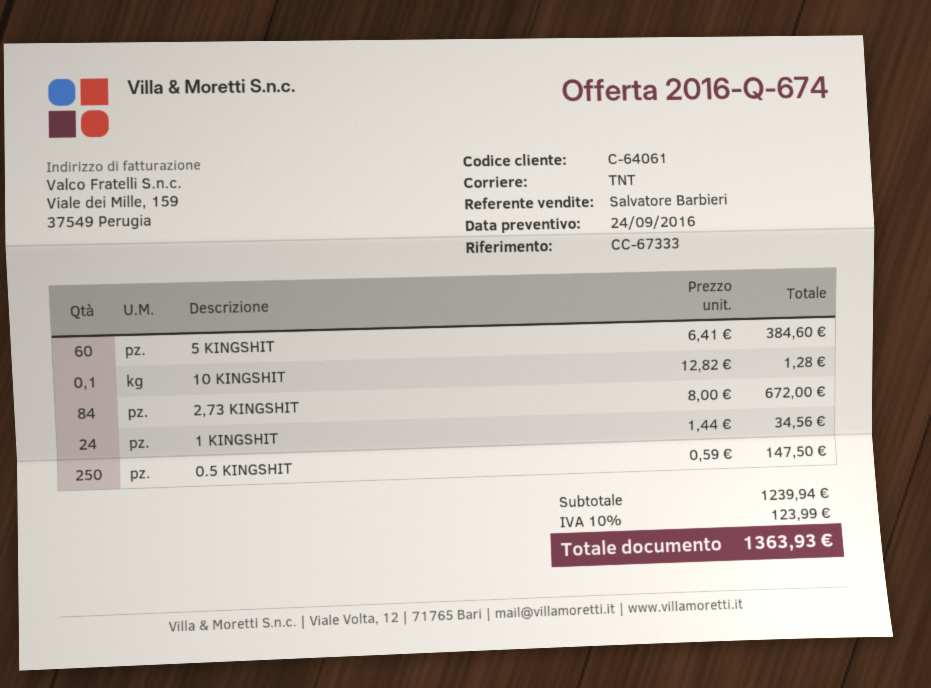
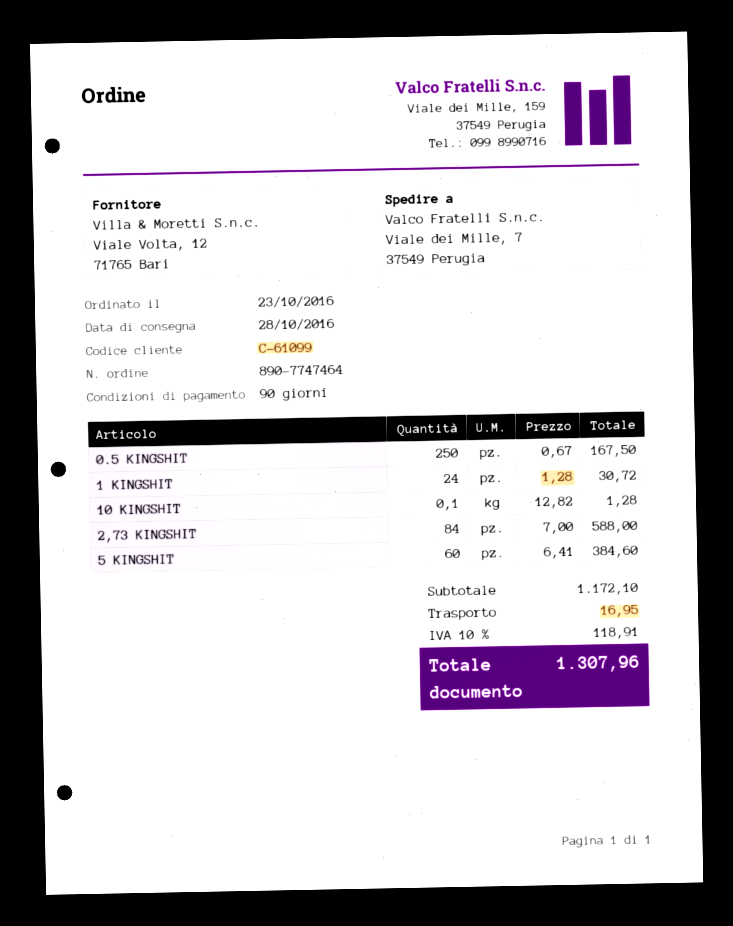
customer number: C-64061 -> C-61099
2,73 KINGSHIT: 84 x 8.00 = 672.00 -> 84 x 7.00 = 588.00
1 KINGSHIT: 24 x 1.44 = 34.56 -> 24 x 1.28 = 30.72
0.5 KINGSHIT: 250 x 0.59 = 147.50 -> 250 x 0.67 = 167.50
subtotal: 1239.94 -> 1172.10
shipping: none -> 16.95
tax: 10% = 123.99 -> 10% = 118.91
total: 1363.93 -> 1307.96

